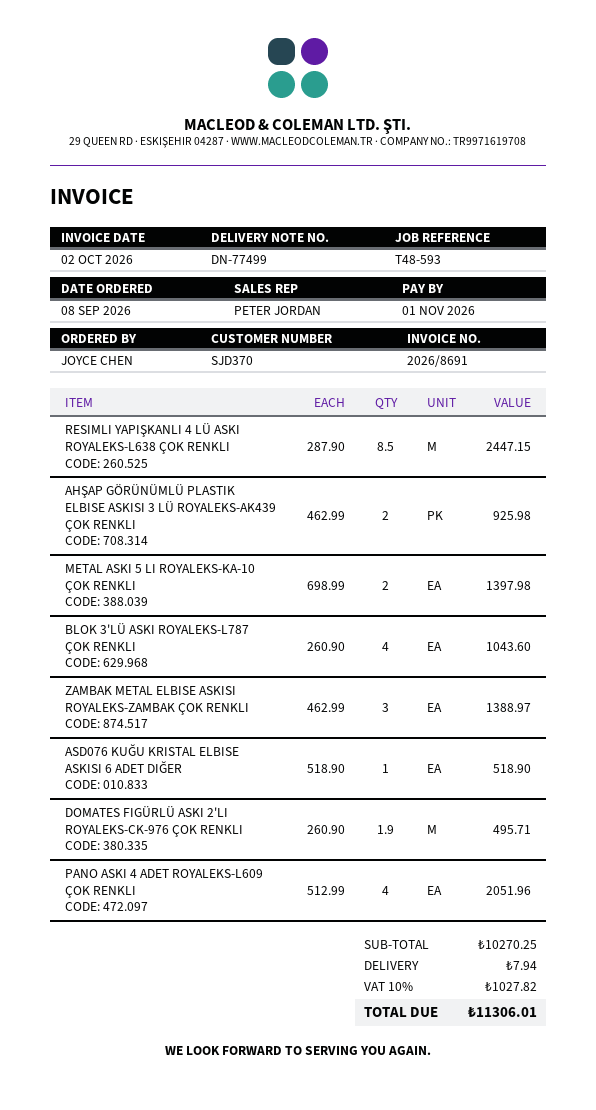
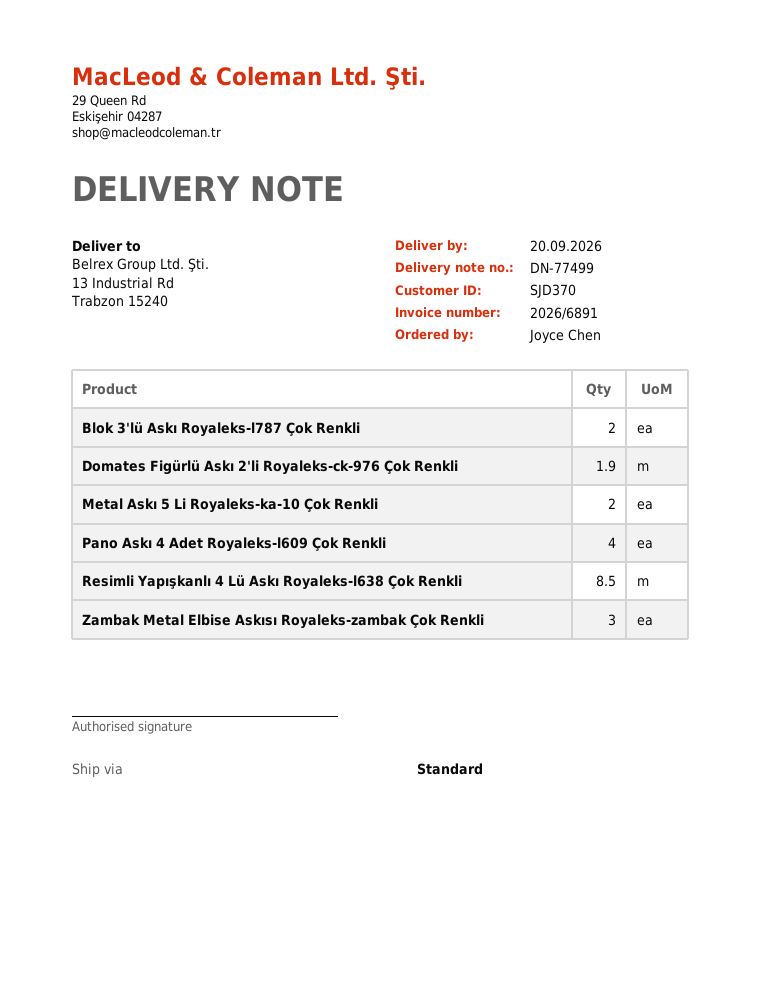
invoice number: 2026/8691 -> 2026/6891
AHŞAP GÖRÜNÜMLÜ PLASTIK ELBISE ASKISI 3 LÜ ROYALEKS-AK439 ÇOK RENKLI: 2 -> none
BLOK 3'LÜ ASKI ROYALEKS-L787 ÇOK RENKLI: 4 -> 2
ASD076 KUĞU KRISTAL ELBISE ASKISI 6 ADET DIĞER: 1 -> none

